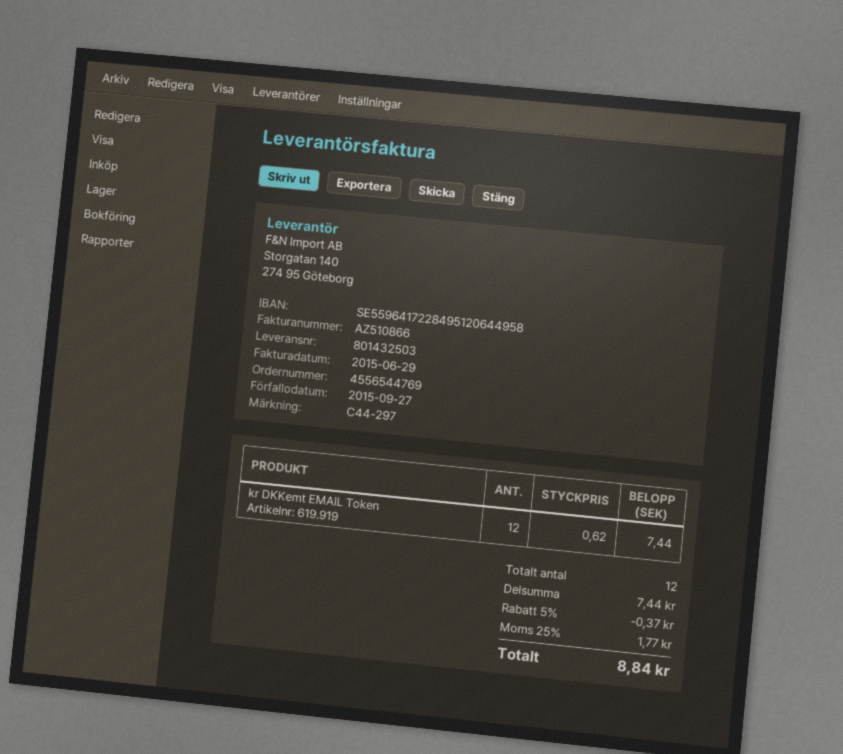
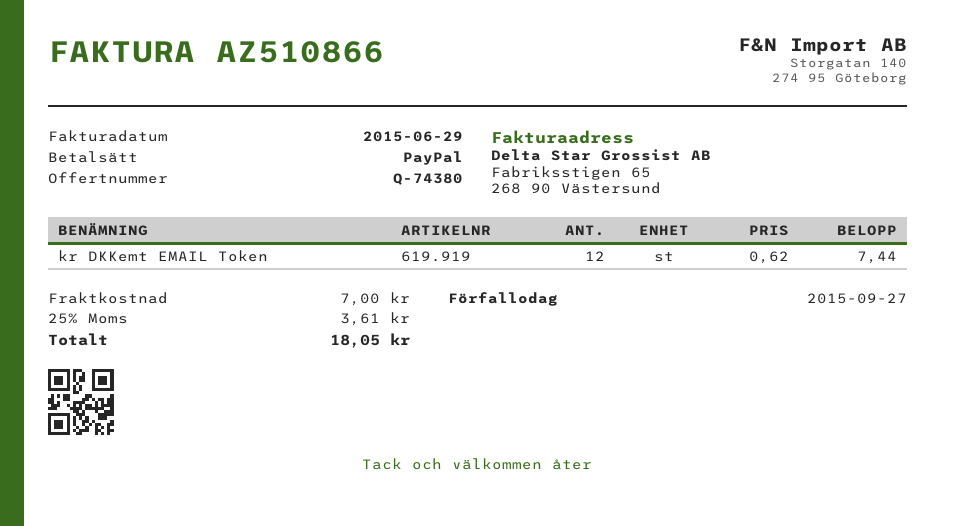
discount: 5% = 0.37 -> none
shipping: none -> 7.00
tax: 25% = 1.77 -> 25% = 3.61
total: 8.84 -> 18.05

